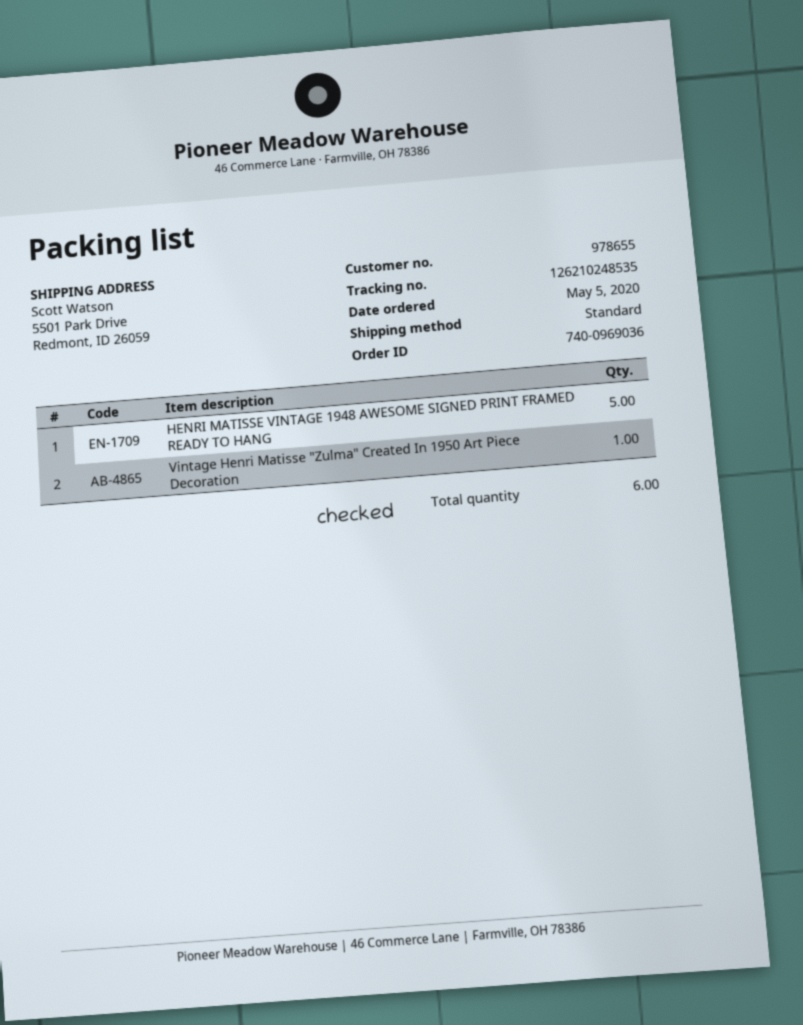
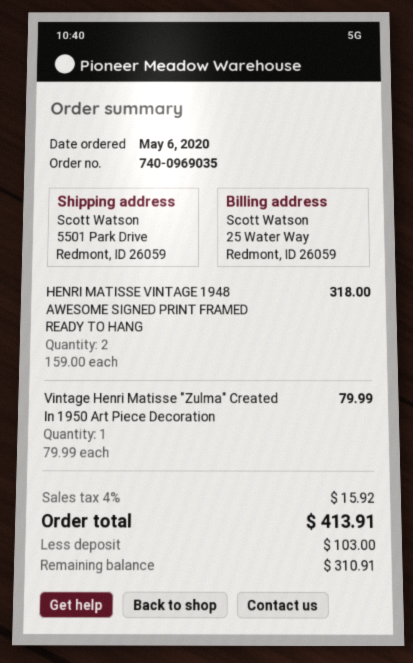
order number: 740-0969036 -> 740-0969035
order date: 2020-05-05 -> 2020-05-06
HENRI MATISSE VINTAGE 1948 AWESOME SIGNED PRINT FRAMED READY TO HANG: 5 -> 2

